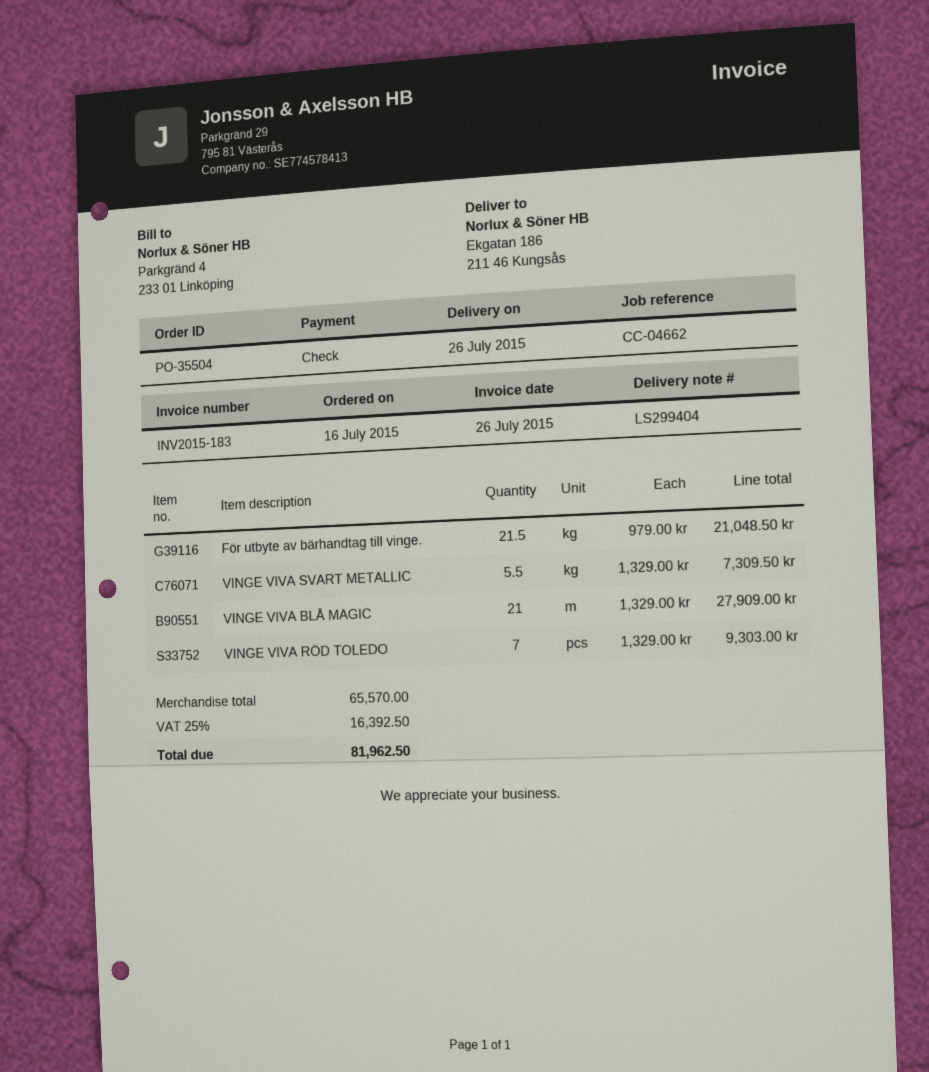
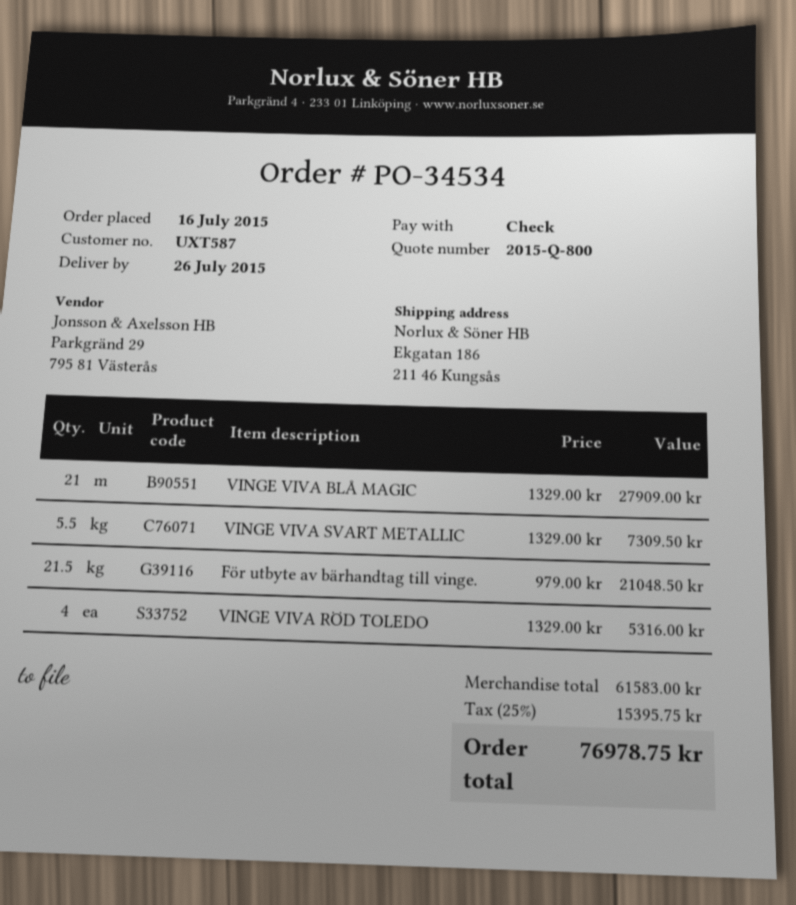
order number: PO-35504 -> PO-34534
VINGE VIVA RÖD TOLEDO: 7 x 1329.00 = 9303.00 -> 4 x 1329.00 = 5316.00
subtotal: 65570.00 -> 61583.00
tax: 25% = 16392.50 -> 25% = 15395.75
total: 81962.50 -> 76978.75

